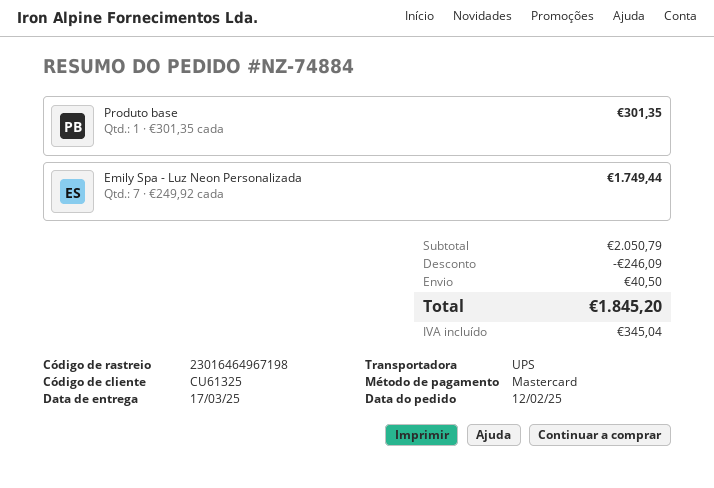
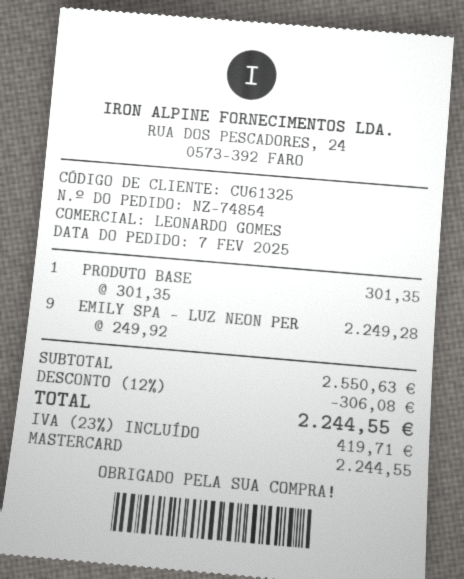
order number: NZ-74884 -> NZ-74854
order date: 2025-02-12 -> 2025-02-07
Emily Spa - Luz Neon Personalizada: 7 x 249.92 = 1749.44 -> 9 x 249.92 = 2249.28
subtotal: 2050.79 -> 2550.63
discount: 246.09 -> 306.08
shipping: 40.50 -> none
tax: 345.04 -> 419.71
total: 1845.20 -> 2244.55

